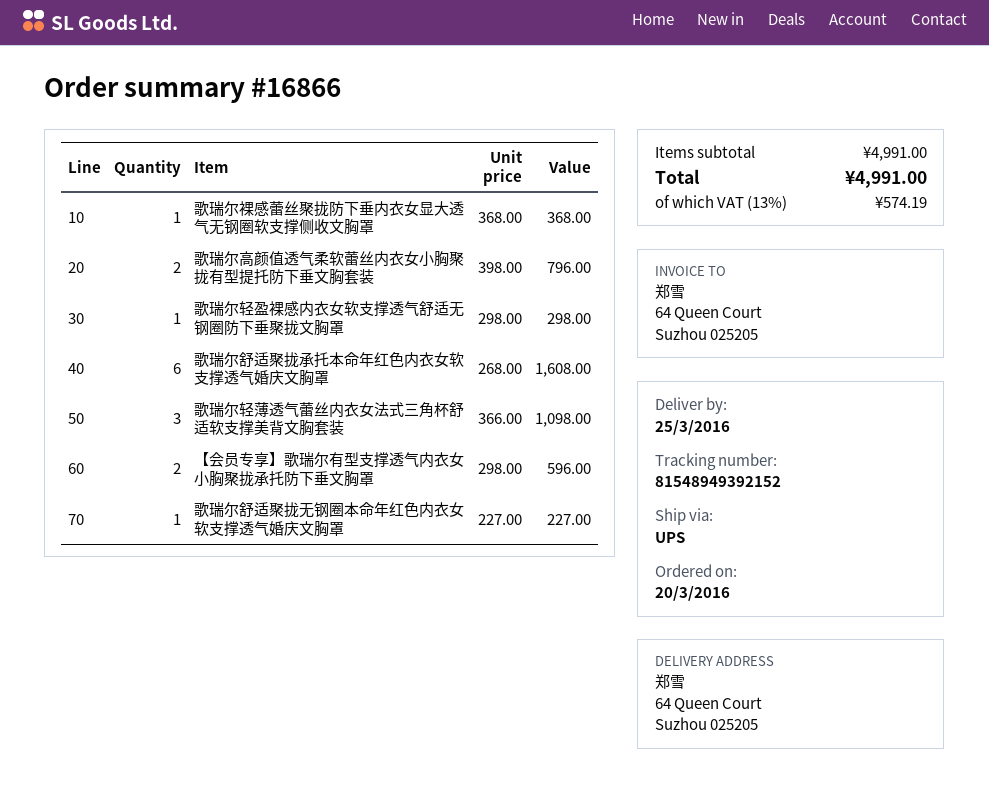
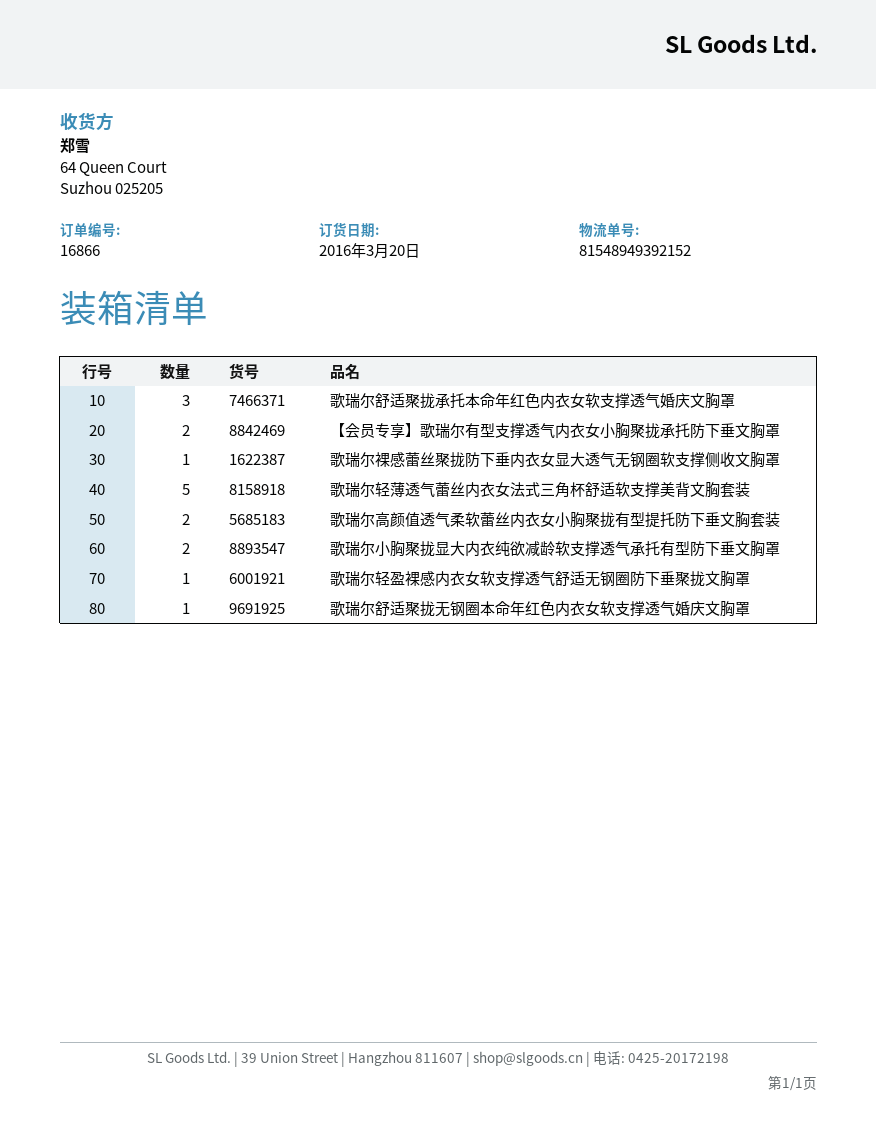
歌瑞尔舒适聚拢承托本命年红色内衣女软支撑透气婚庆文胸罩: 6 -> 3
歌瑞尔轻薄透气蕾丝内衣女法式三角杯舒适软支撑美背文胸套装: 3 -> 5
歌瑞尔小胸聚拢显大内衣纯欲减龄软支撑透气承托有型防下垂文胸罩: none -> 2

